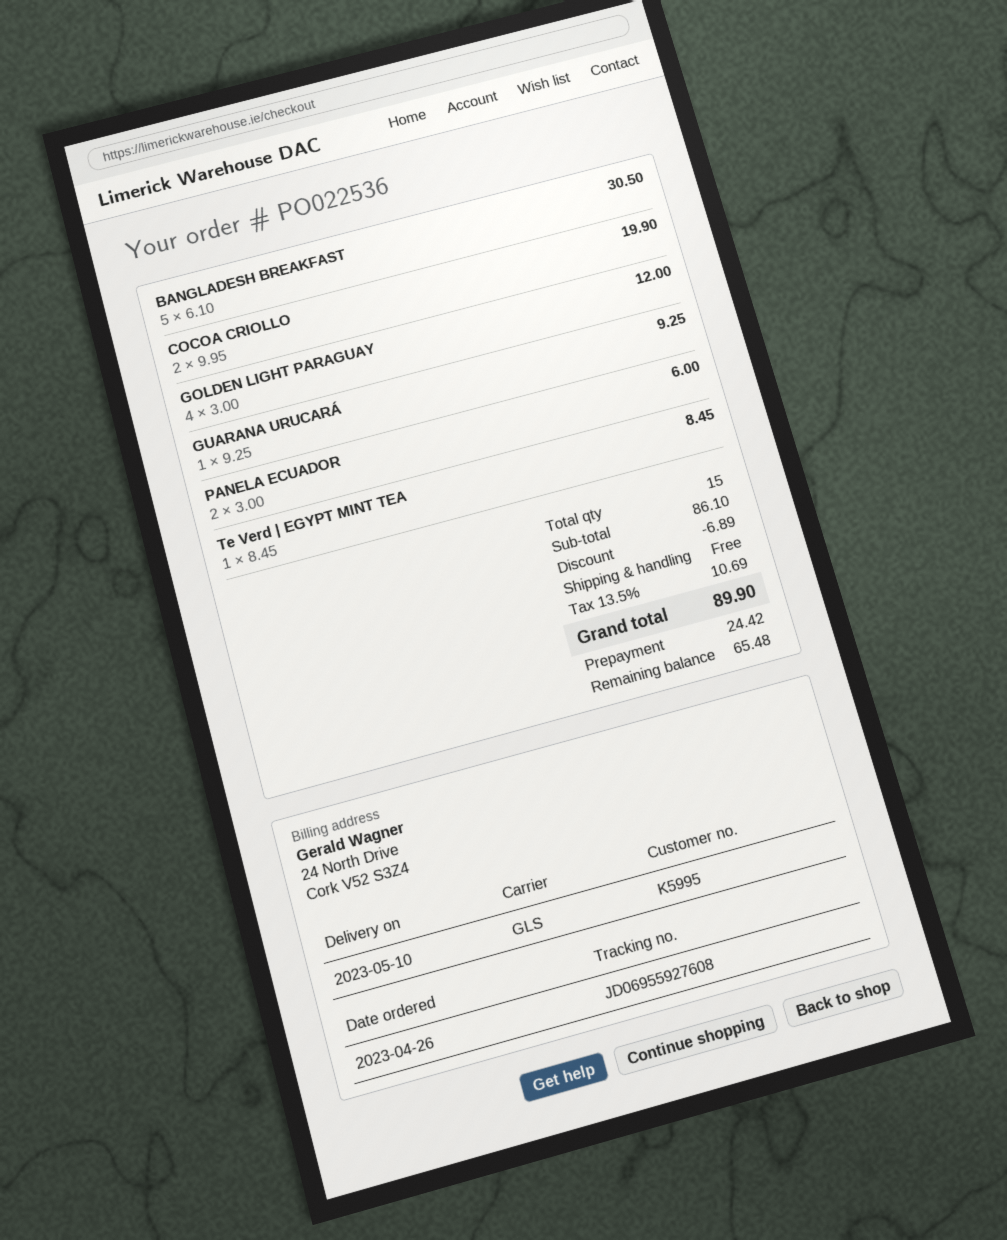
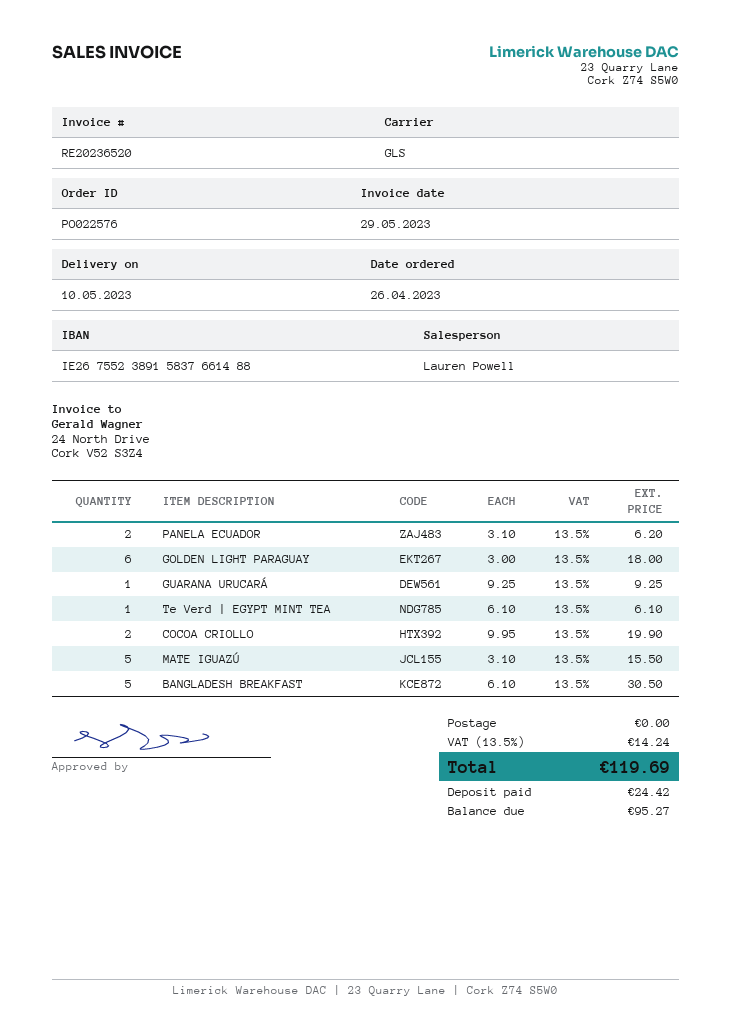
order number: PO022536 -> PO022576
GOLDEN LIGHT PARAGUAY: 4 x 3.00 = 12.00 -> 6 x 3.00 = 18.00
PANELA ECUADOR: 2 x 3.00 = 6.00 -> 2 x 3.10 = 6.20
Te Verd | EGYPT MINT TEA: 1 x 8.45 = 8.45 -> 1 x 6.10 = 6.10
MATE IGUAZÚ: none -> 5 x 3.10 = 15.50
discount: 6.89 -> none
tax: 13.5% = 10.69 -> 13.5% = 14.24
total: 89.90 -> 119.69
balance: 65.48 -> 95.27

